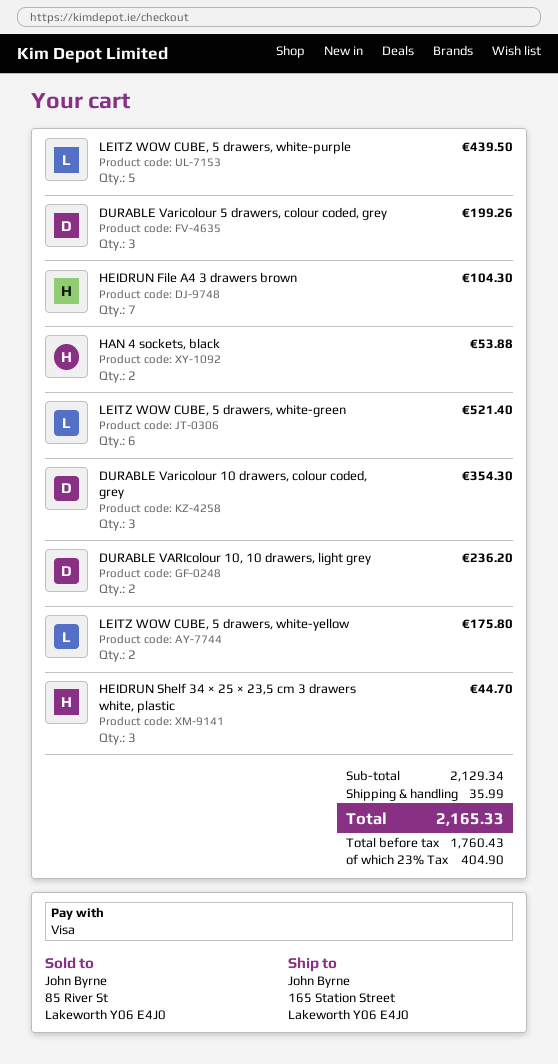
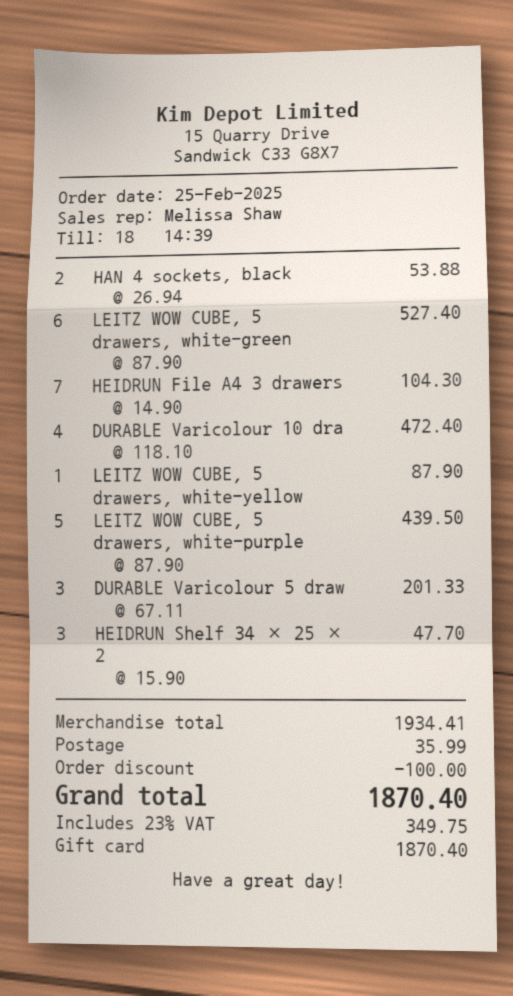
payment method: Visa -> gift card
DURABLE Varicolour 5 drawers, colour coded, grey: 3 for 199.26 -> 3 for 201.33
LEITZ WOW CUBE, 5 drawers, white-green: 6 for 521.40 -> 6 for 527.40
DURABLE Varicolour 10 drawers, colour coded, grey: 3 for 354.30 -> 4 for 472.40
DURABLE VARIcolour 10, 10 drawers, light grey: 2 for 236.20 -> none
LEITZ WOW CUBE, 5 drawers, white-yellow: 2 for 175.80 -> 1 for 87.90
HEIDRUN Shelf 34 × 25 × 23,5 cm 3 drawers white, plastic: 3 for 44.70 -> 3 for 47.70
subtotal: 2129.34 -> 1934.41
discount: none -> 100.00
tax: 23% = 404.90 -> 23% = 349.75
total: 2165.33 -> 1870.40

